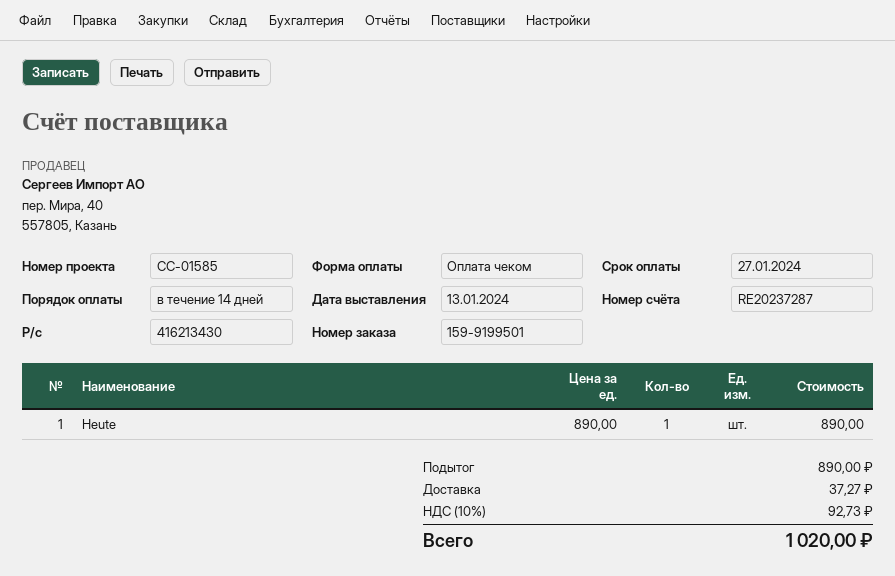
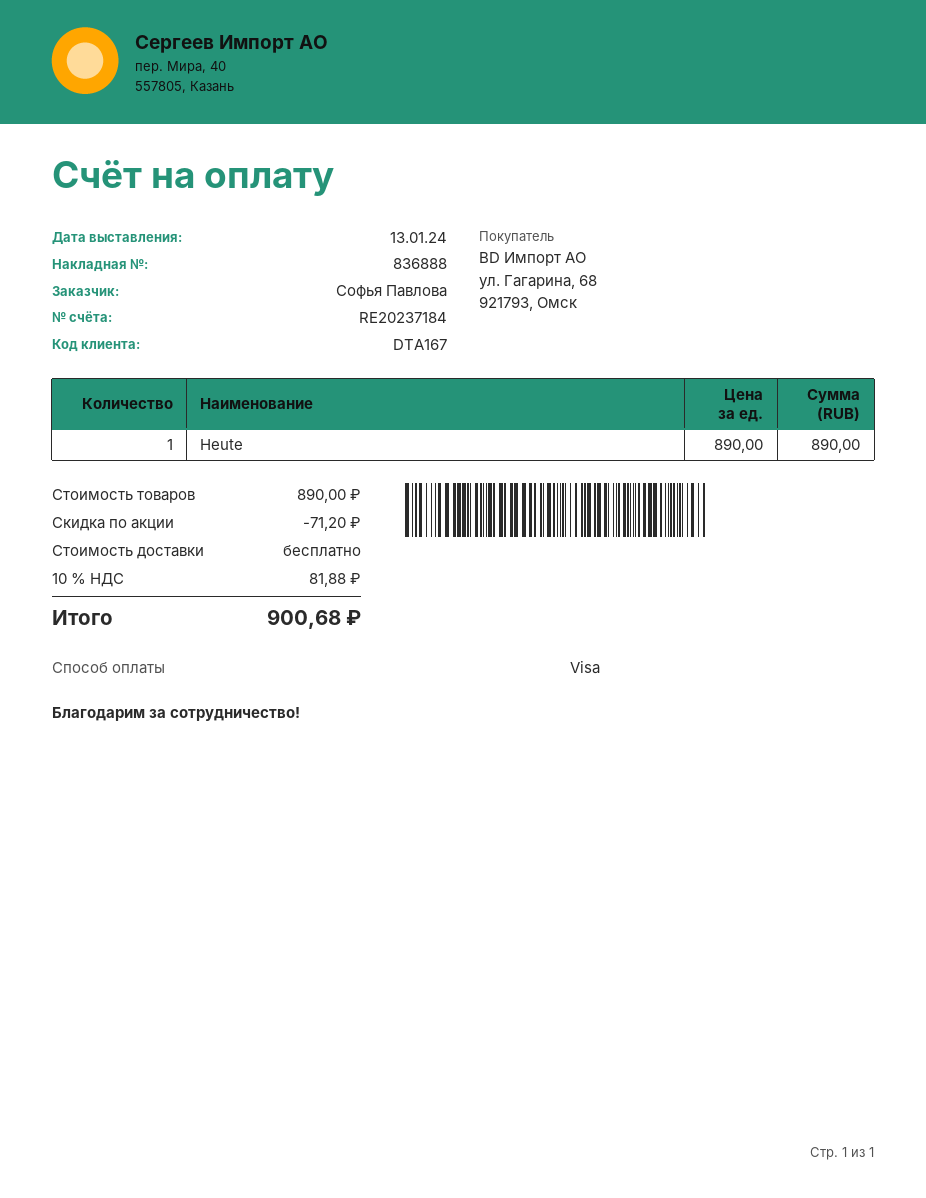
invoice number: RE20237287 -> RE20237184
payment method: cheque -> Visa
discount: none -> 71.20
shipping: 37.27 -> 0.00
tax: 10% = 92.73 -> 10% = 81.88
total: 1020.00 -> 900.68

